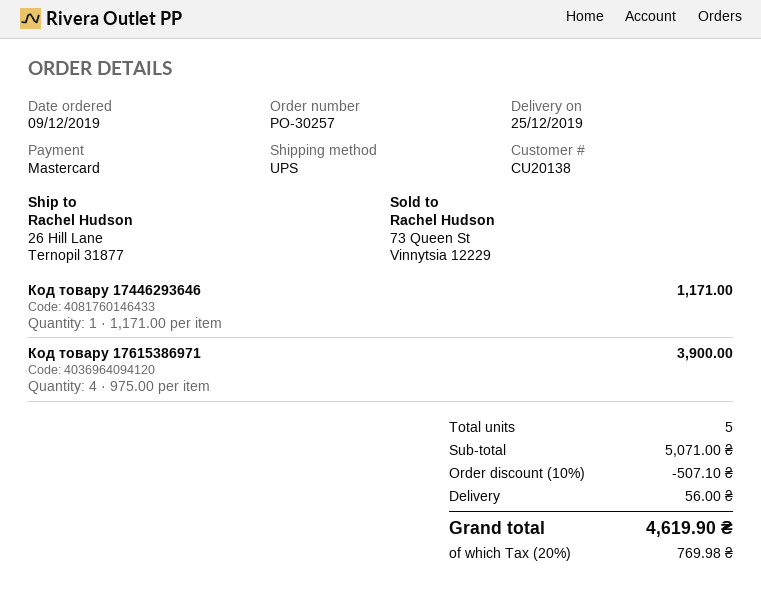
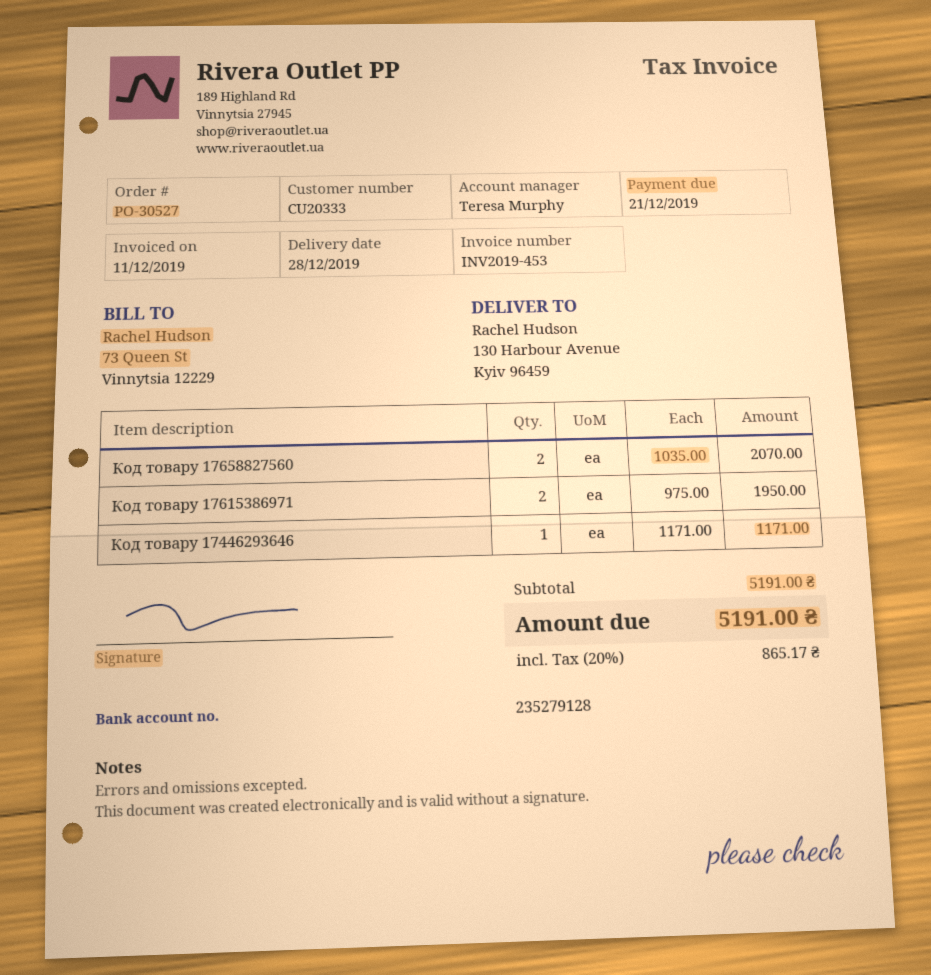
order number: PO-30257 -> PO-30527
delivery date: 2019-12-25 -> 2019-12-28
customer number: CU20138 -> CU20333
ship to: 26 Hill Lane, Ternopil 31877 -> 130 Harbour Avenue, Kyiv 96459
Код товару 17615386971: 4 x 975.00 = 3900.00 -> 2 x 975.00 = 1950.00
Код товару 17658827560: none -> 2 x 1035.00 = 2070.00
subtotal: 5071.00 -> 5191.00
discount: 10% = 507.10 -> none
shipping: 56.00 -> none
tax: 20% = 769.98 -> 20% = 865.17
total: 4619.90 -> 5191.00

